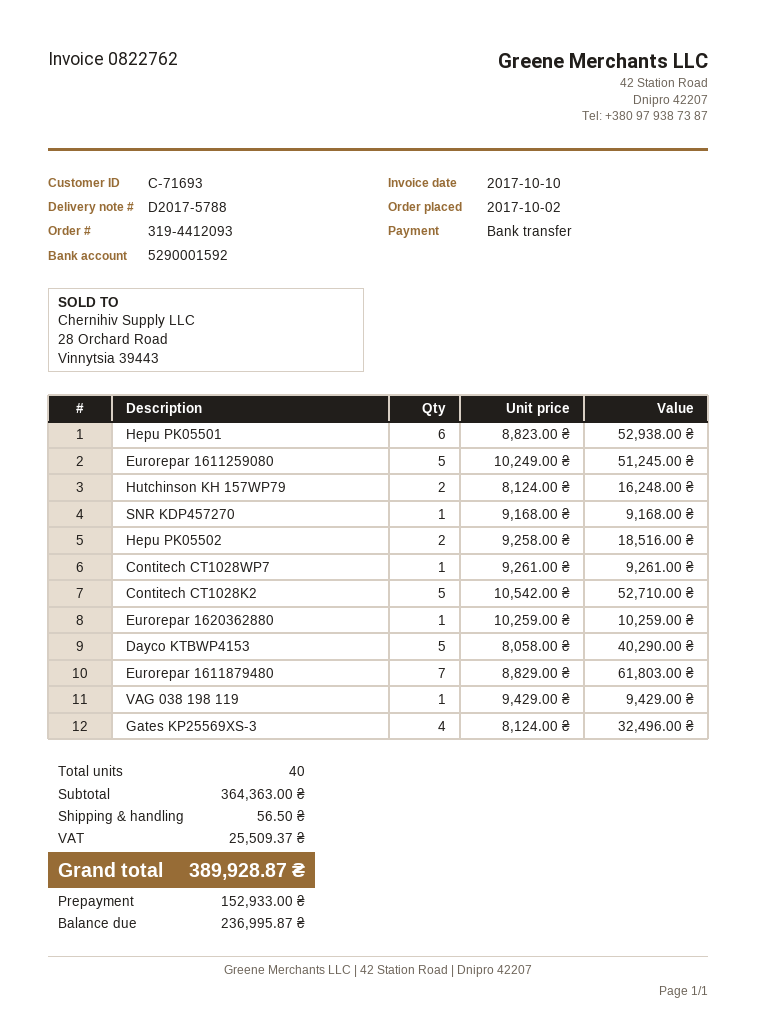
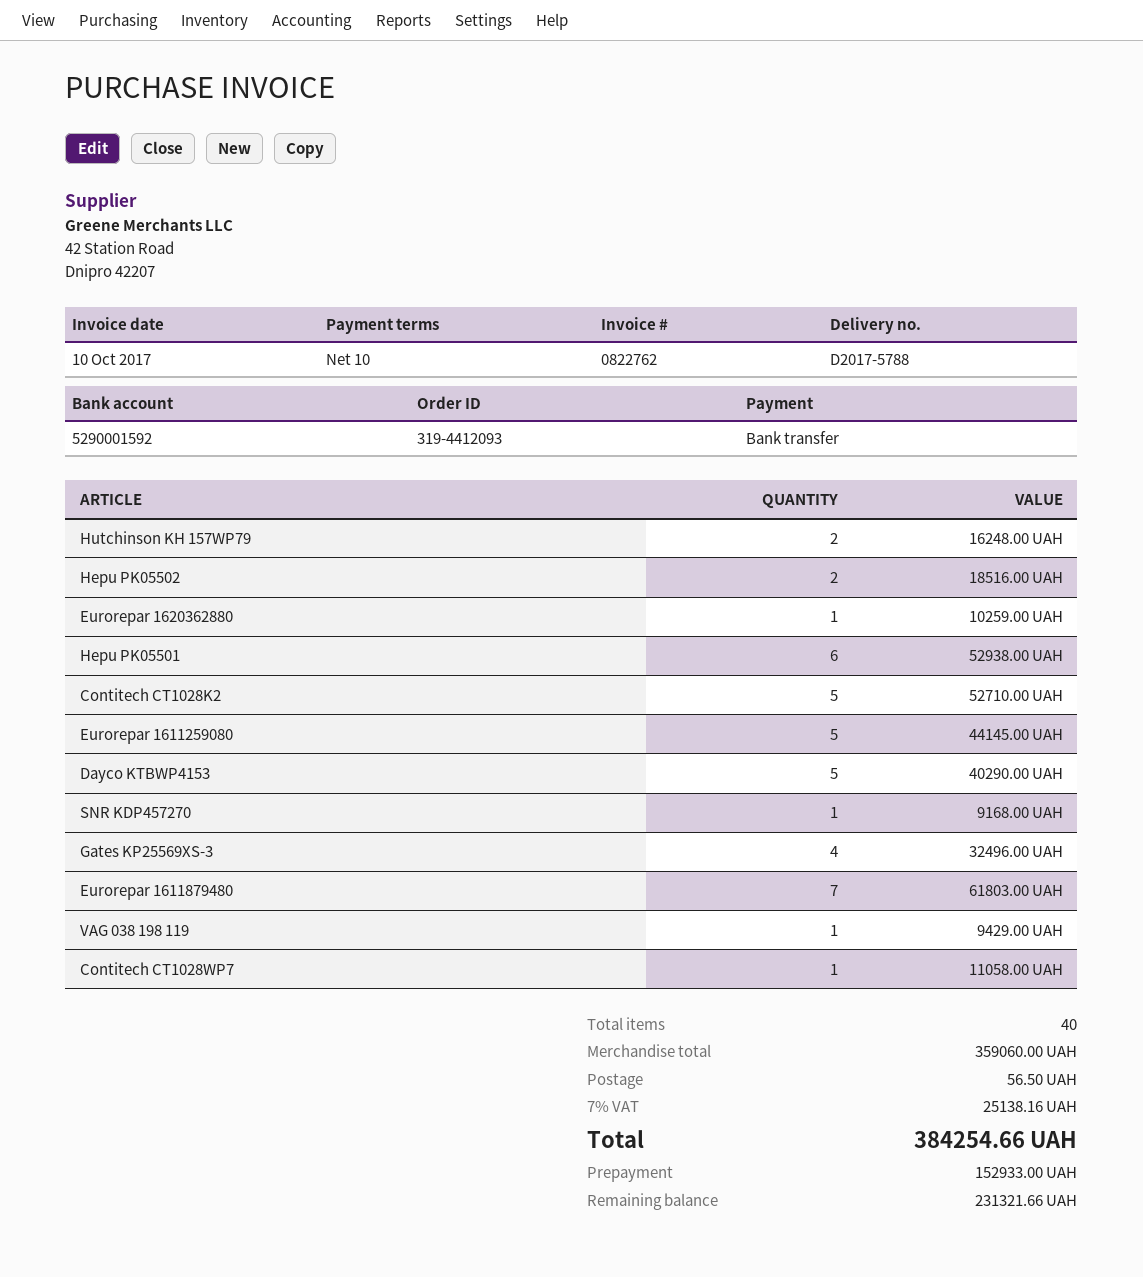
Eurorepar 1611259080: 5 for 51245.00 -> 5 for 44145.00
Contitech CT1028WP7: 1 for 9261.00 -> 1 for 11058.00
subtotal: 364363.00 -> 359060.00
tax: 25509.37 -> 25138.16
total: 389928.87 -> 384254.66
balance: 236995.87 -> 231321.66

